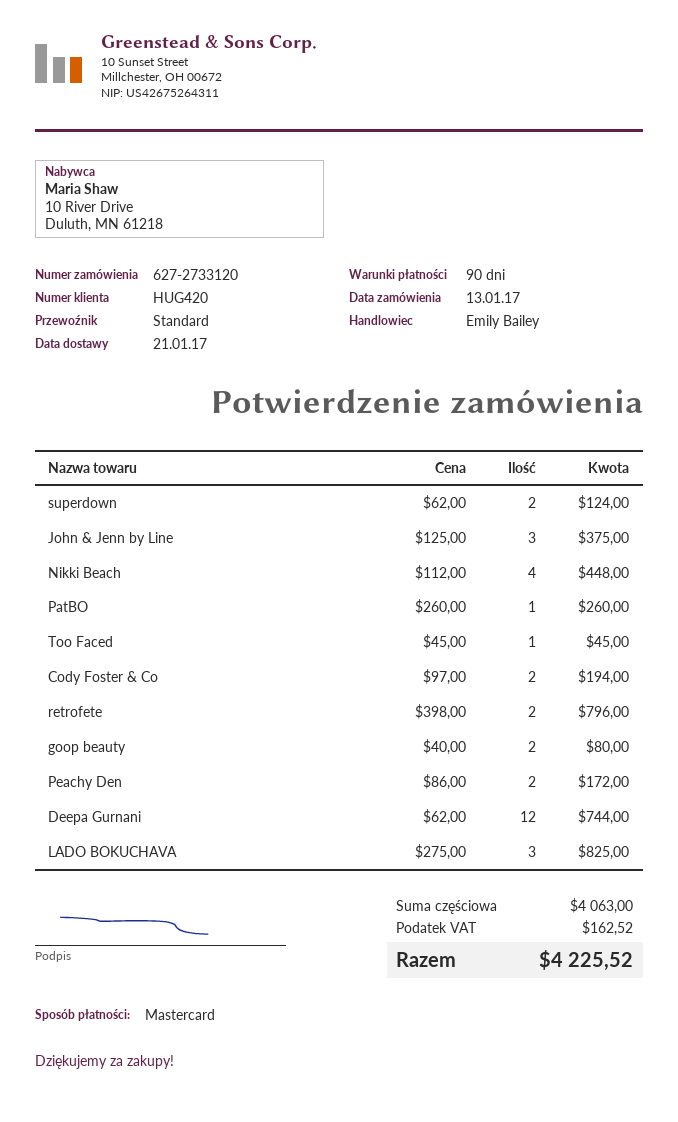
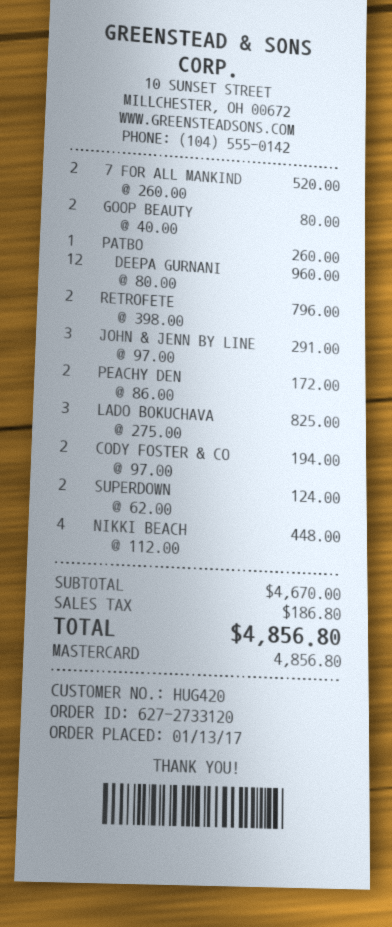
John & Jenn by Line: 3 x 125.00 = 375.00 -> 3 x 97.00 = 291.00
Too Faced: 1 x 45.00 = 45.00 -> none
Deepa Gurnani: 12 x 62.00 = 744.00 -> 12 x 80.00 = 960.00
7 FOR ALL MANKIND: none -> 2 x 260.00 = 520.00
subtotal: 4063.00 -> 4670.00
tax: 162.52 -> 186.80
total: 4225.52 -> 4856.80

